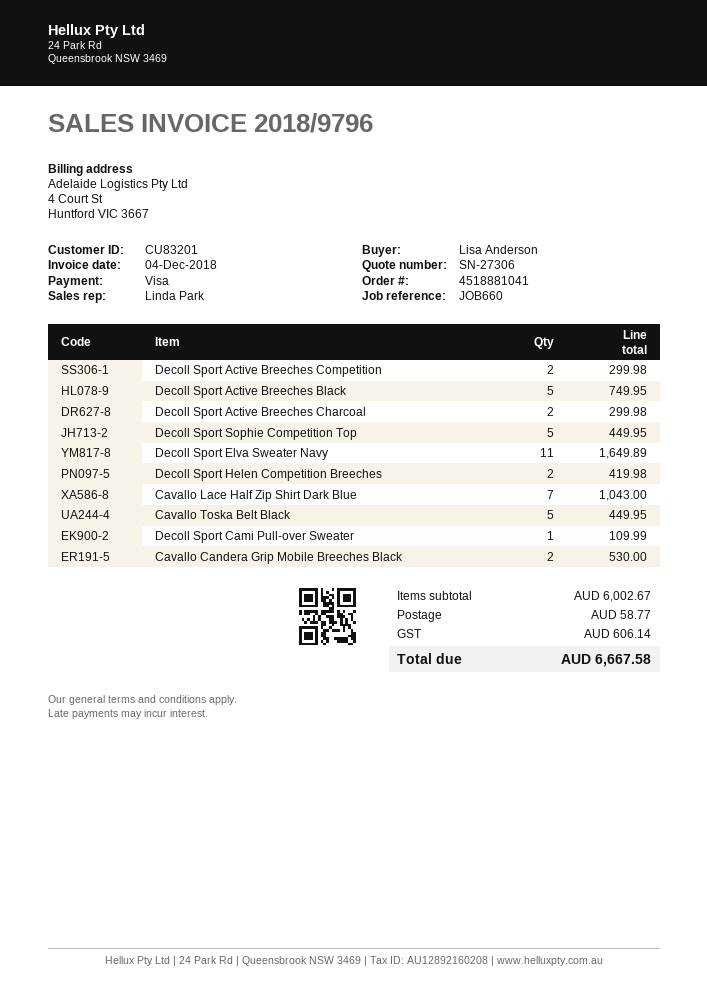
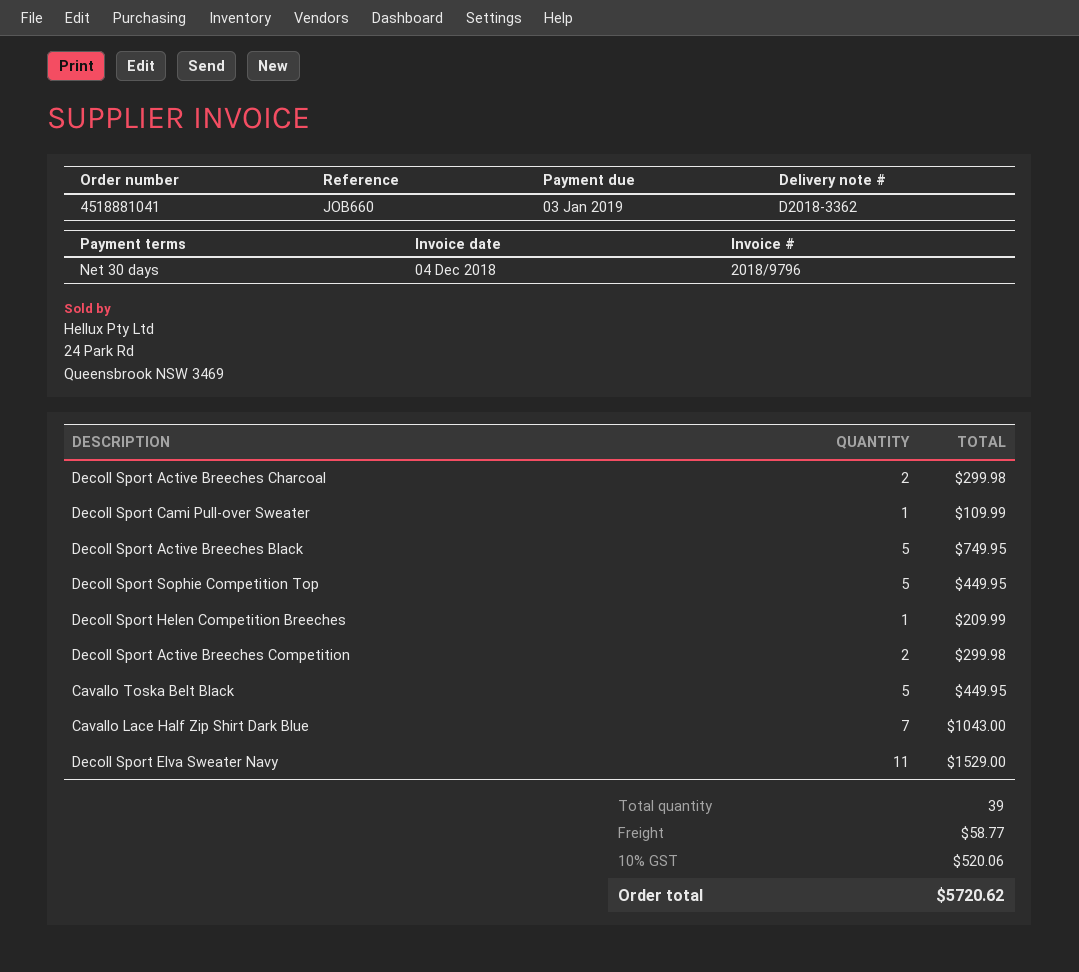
Decoll Sport Elva Sweater Navy: 11 for 1649.89 -> 11 for 1529.00
Decoll Sport Helen Competition Breeches: 2 for 419.98 -> 1 for 209.99
Cavallo Candera Grip Mobile Breeches Black: 2 for 530.00 -> none
tax: 606.14 -> 520.06
total: 6667.58 -> 5720.62

